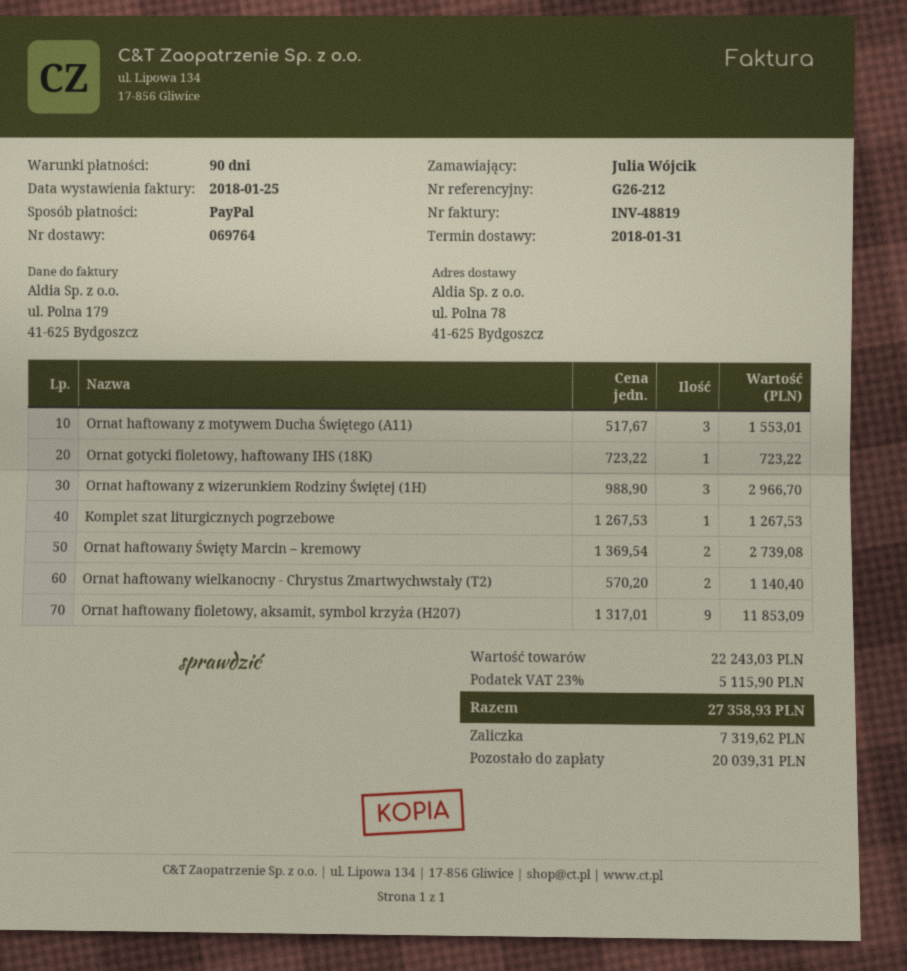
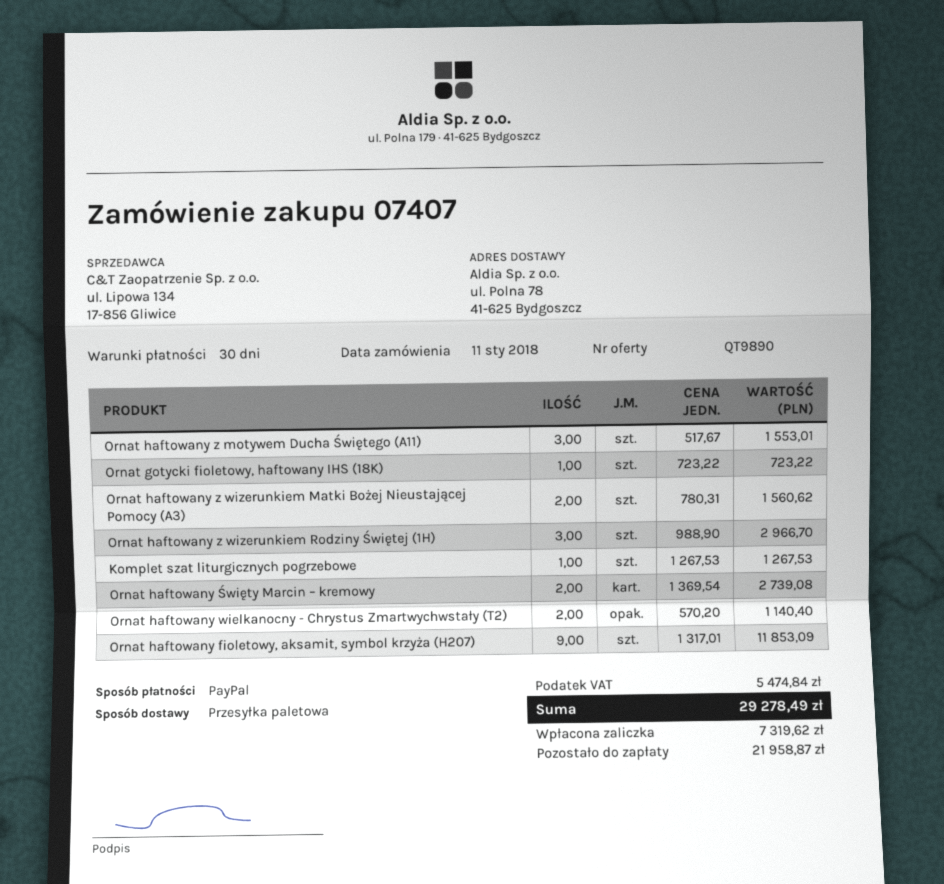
payment terms: 90 days -> 30 days
Ornat haftowany z wizerunkiem Matki Bożej Nieustającej Pomocy (A3): none -> 2 x 780.31 = 1560.62
tax: 5115.90 -> 5474.84
total: 27358.93 -> 29278.49
balance: 20039.31 -> 21958.87

